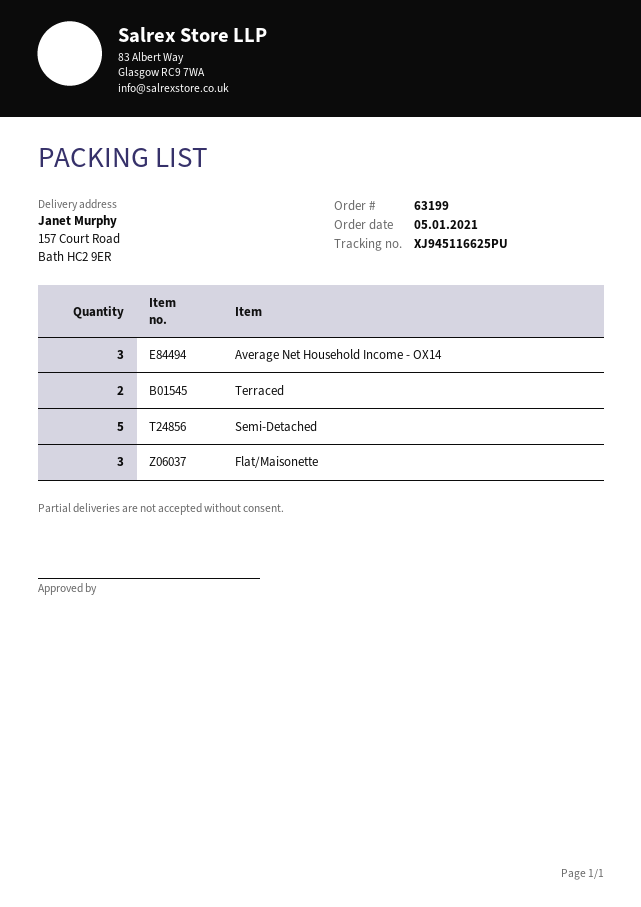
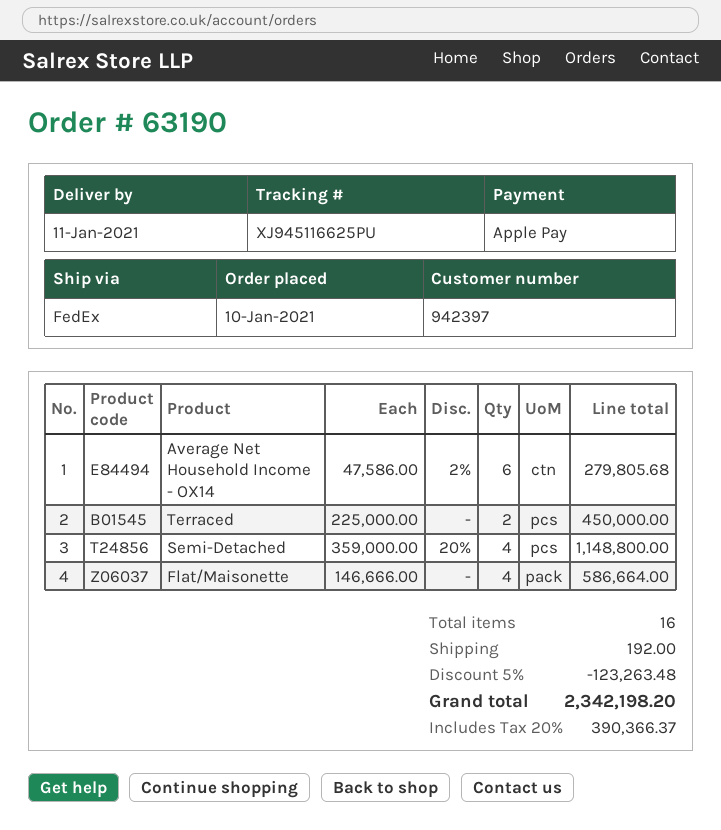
order number: 63199 -> 63190
order date: 2021-01-05 -> 2021-01-10
Average Net Household Income - OX14: 3 -> 6
Semi-Detached: 5 -> 4
Flat/Maisonette: 3 -> 4

